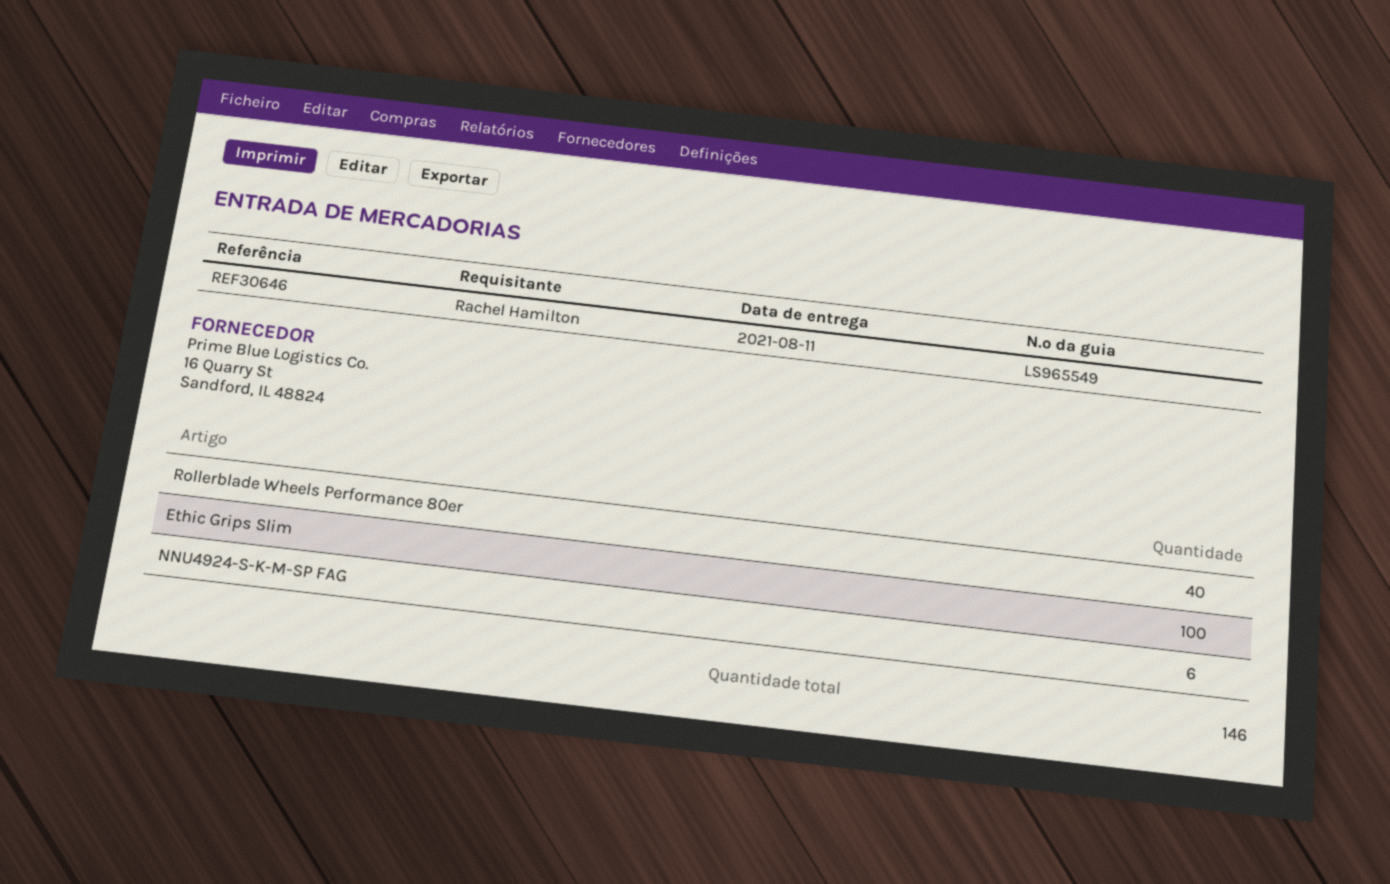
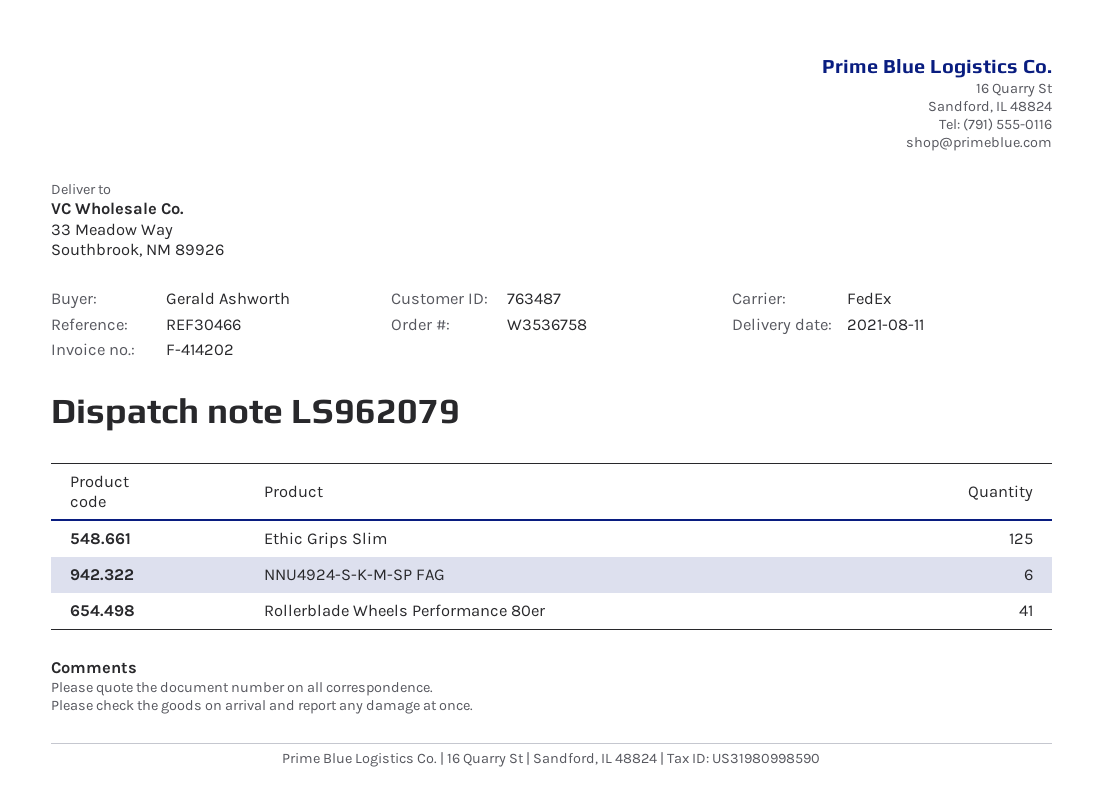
delivery note number: LS965549 -> LS962079
reference: REF30646 -> REF30466
ordered by: Rachel Hamilton -> Gerald Ashworth
Rollerblade Wheels Performance 80er: 40 -> 41
Ethic Grips Slim: 100 -> 125

